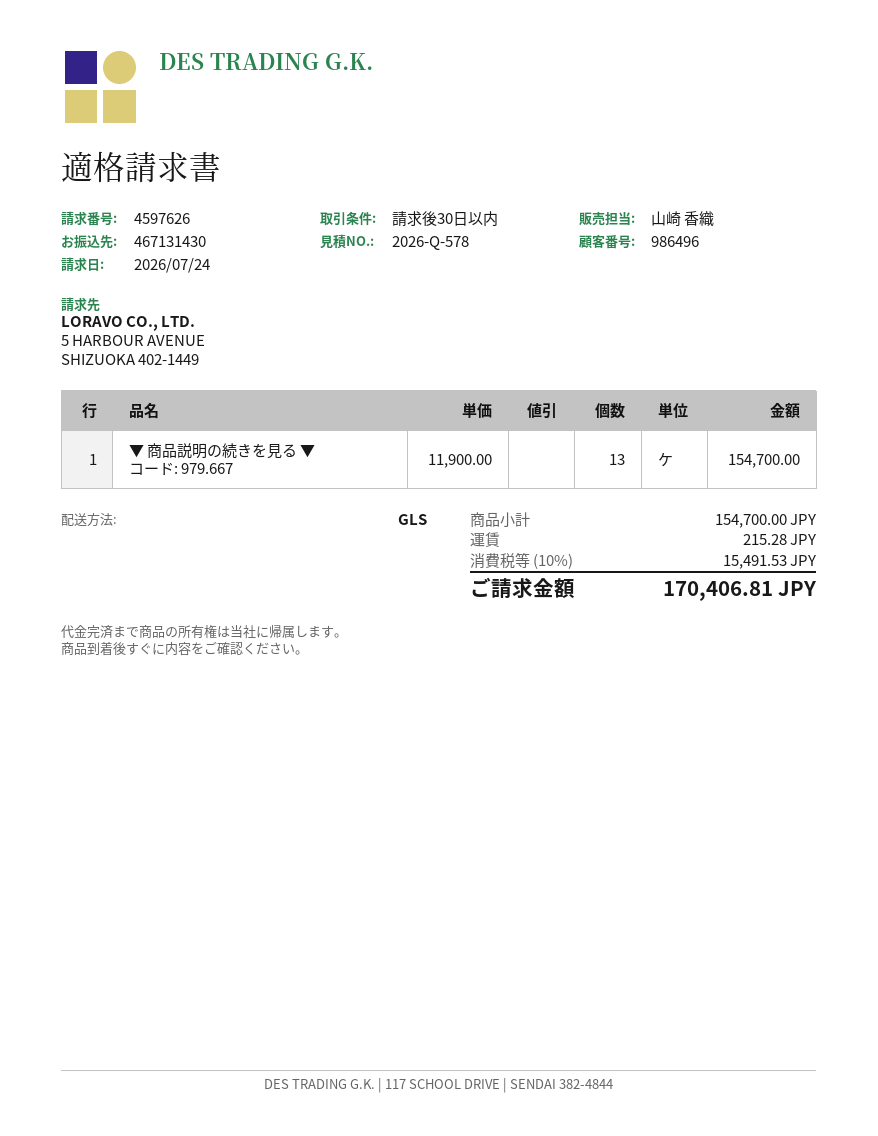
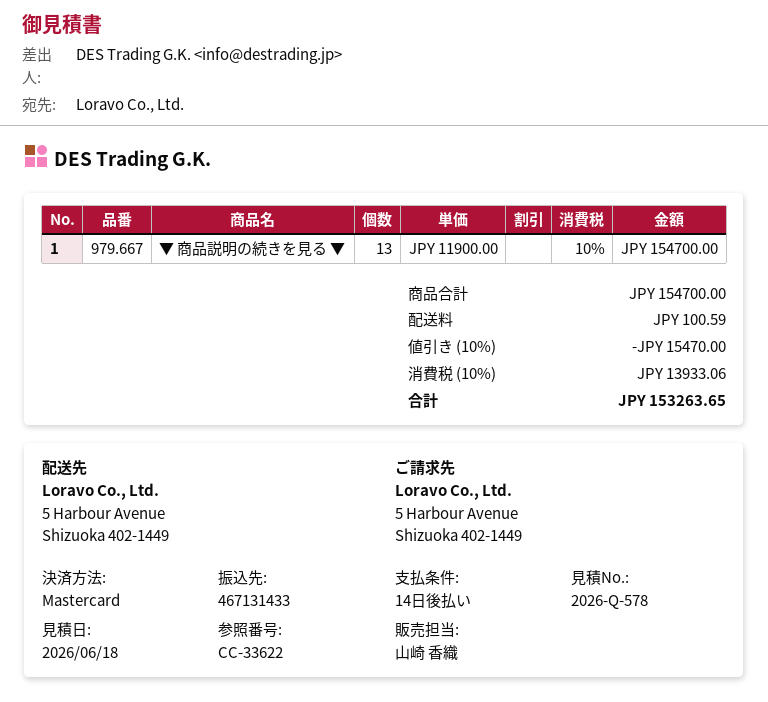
payment terms: 30 days -> 14 days
bank account: 467131430 -> 467131433
discount: none -> 10% = 15470.00
shipping: 215.28 -> 100.59
tax: 10% = 15491.53 -> 10% = 13933.06
total: 170406.81 -> 153263.65

